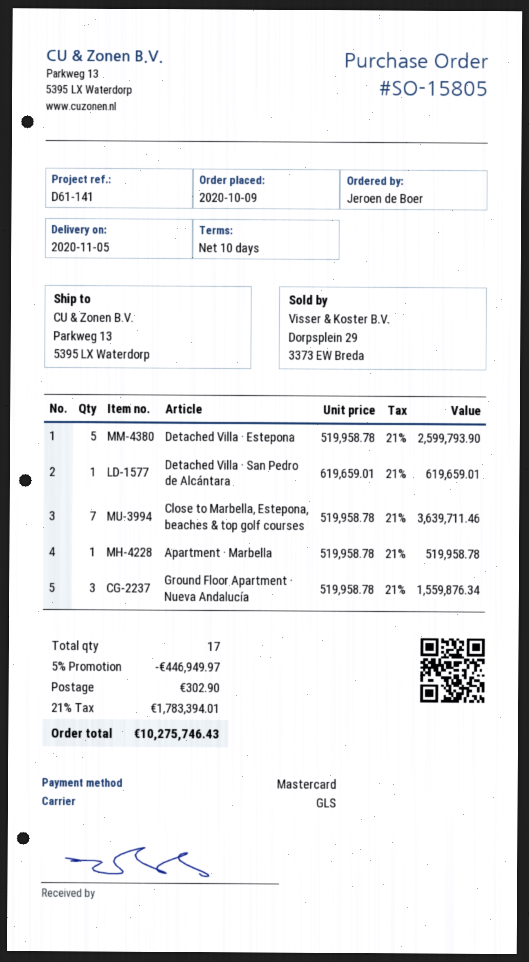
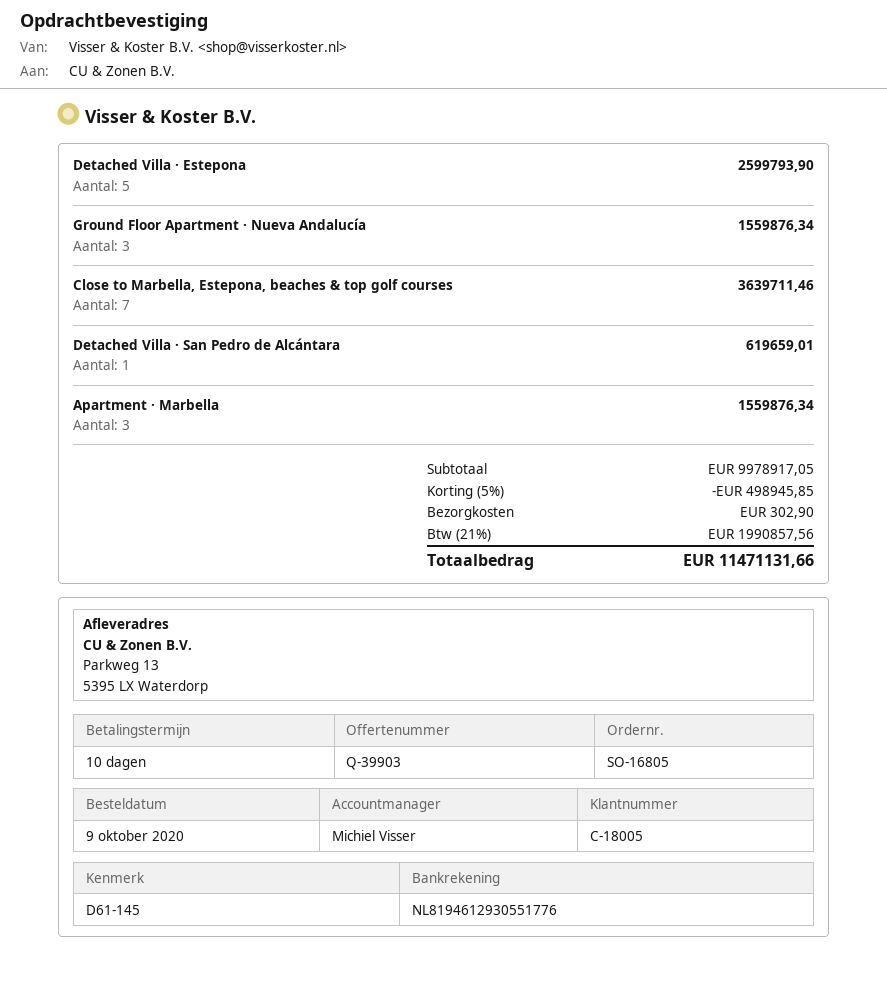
order number: SO-15805 -> SO-16805
reference: D61-141 -> D61-145
Apartment · Marbella: 1 for 519958.78 -> 3 for 1559876.34
discount: 5% = 446949.97 -> 5% = 498945.85
tax: 21% = 1783394.01 -> 21% = 1990857.56
total: 10275746.43 -> 11471131.66

